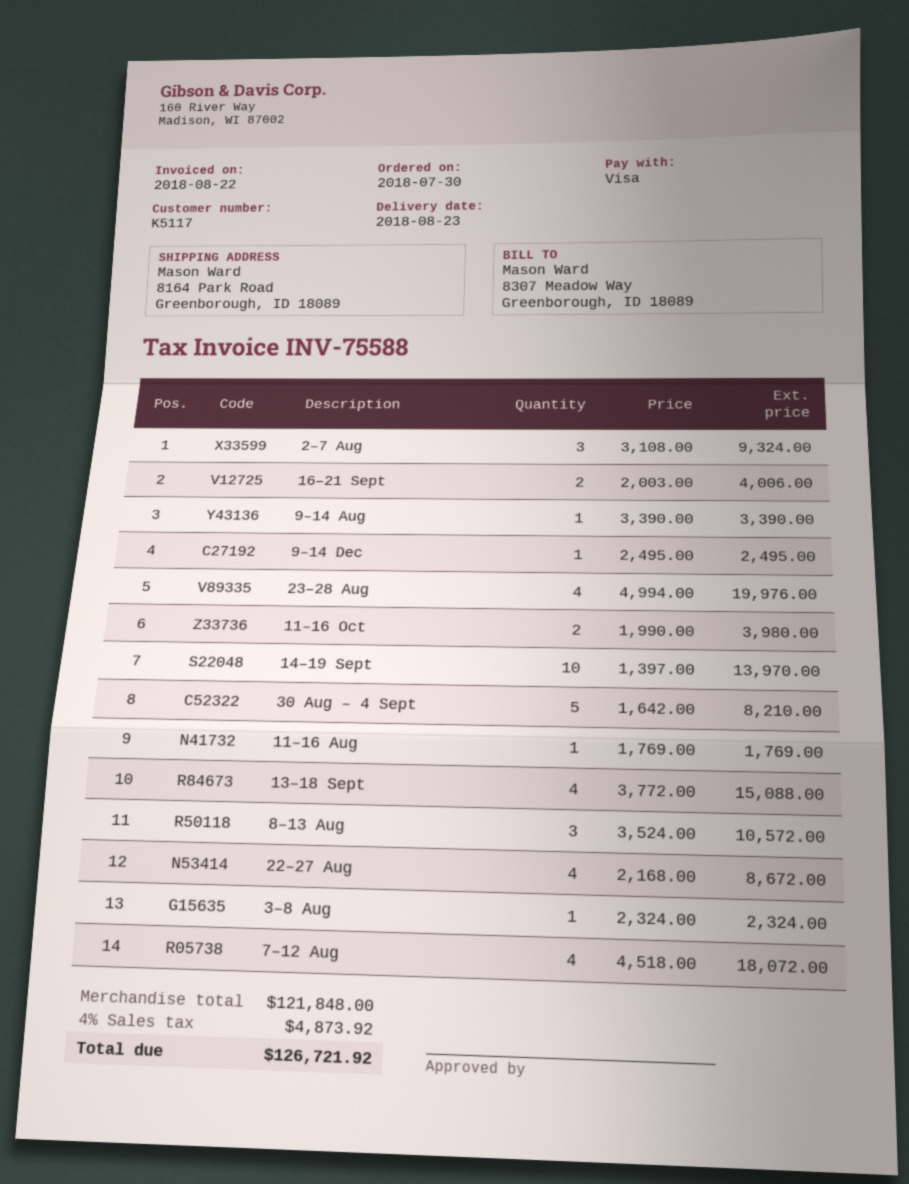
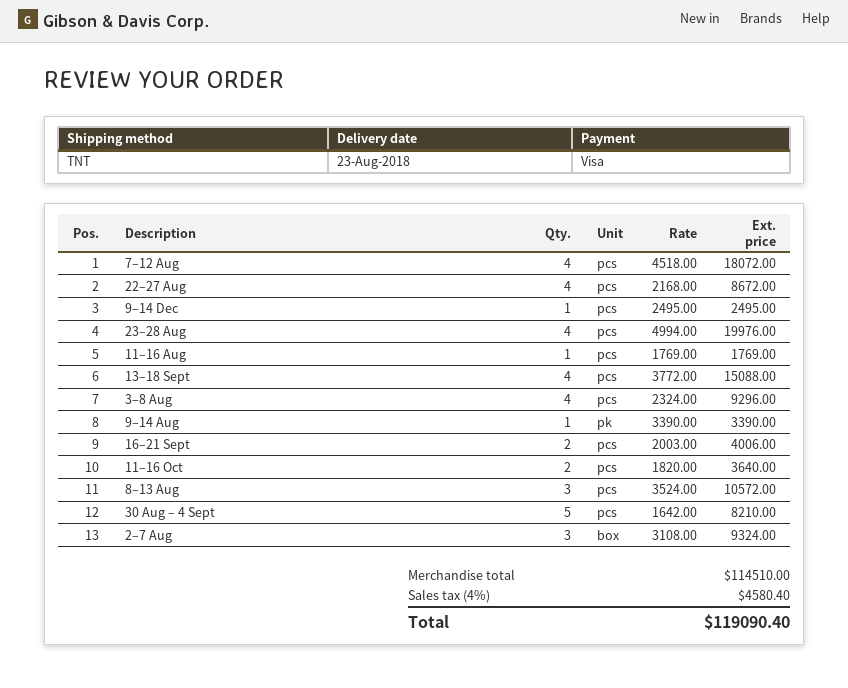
11–16 Oct: 2 x 1990.00 = 3980.00 -> 2 x 1820.00 = 3640.00
14–19 Sept: 10 x 1397.00 = 13970.00 -> none
3–8 Aug: 1 x 2324.00 = 2324.00 -> 4 x 2324.00 = 9296.00
subtotal: 121848.00 -> 114510.00
tax: 4% = 4873.92 -> 4% = 4580.40
total: 126721.92 -> 119090.40

